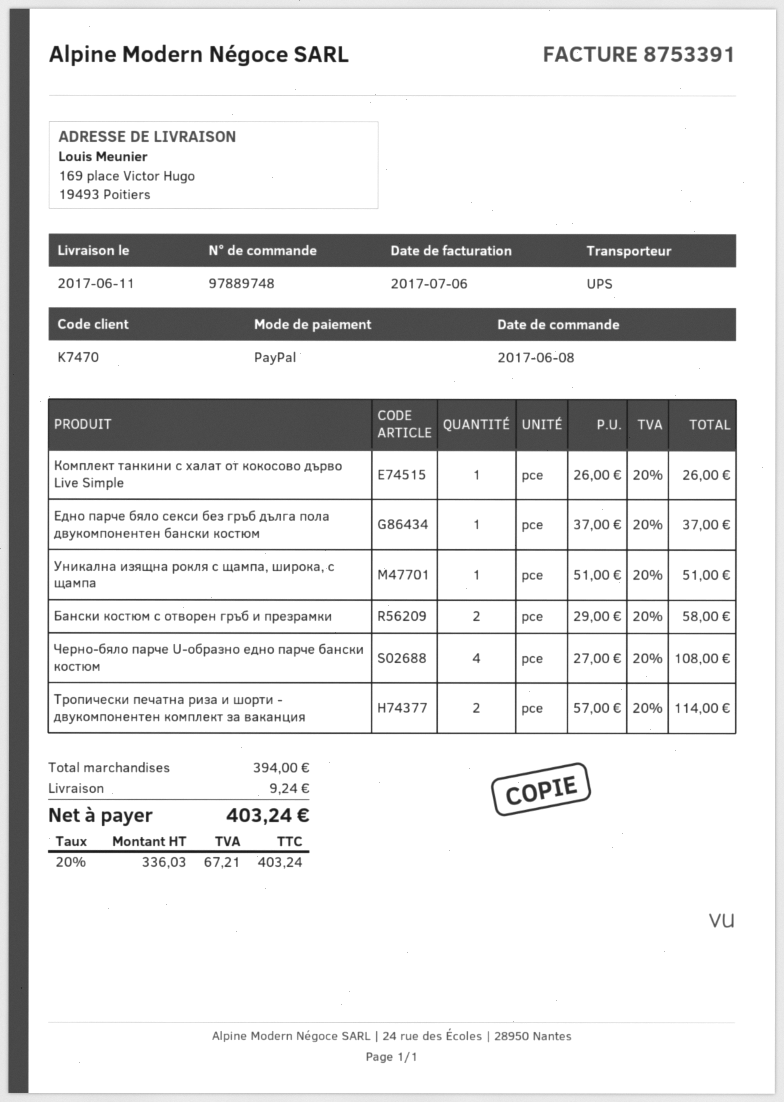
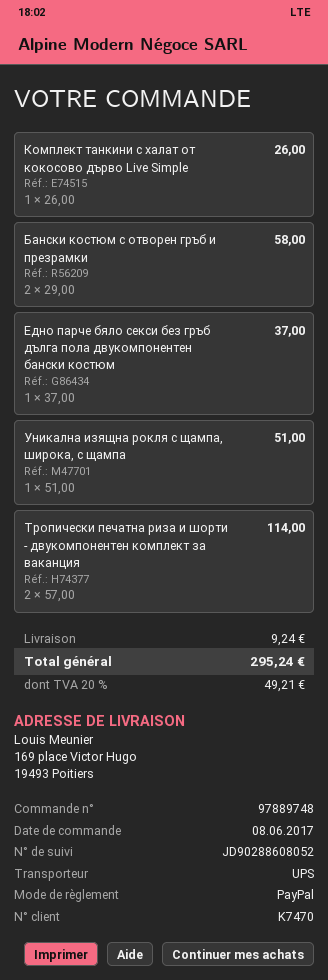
Черно-бяло парче U-образно едно парче бански костюм: 4 x 27.00 = 108.00 -> none
tax: 20% = 67.21 -> 20% = 49.21
total: 403.24 -> 295.24

